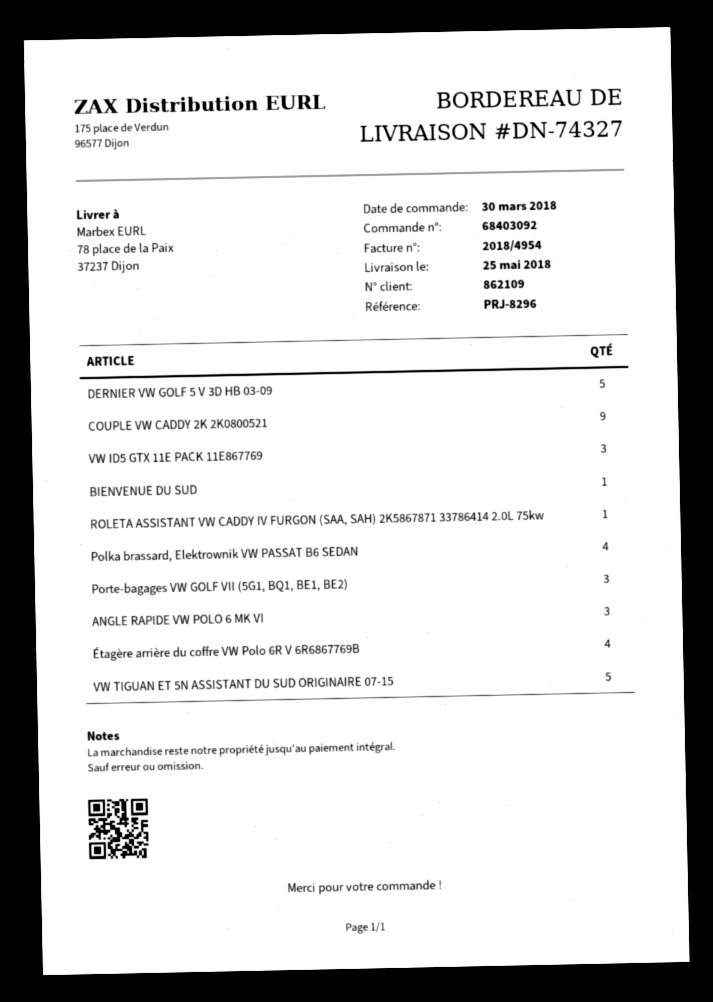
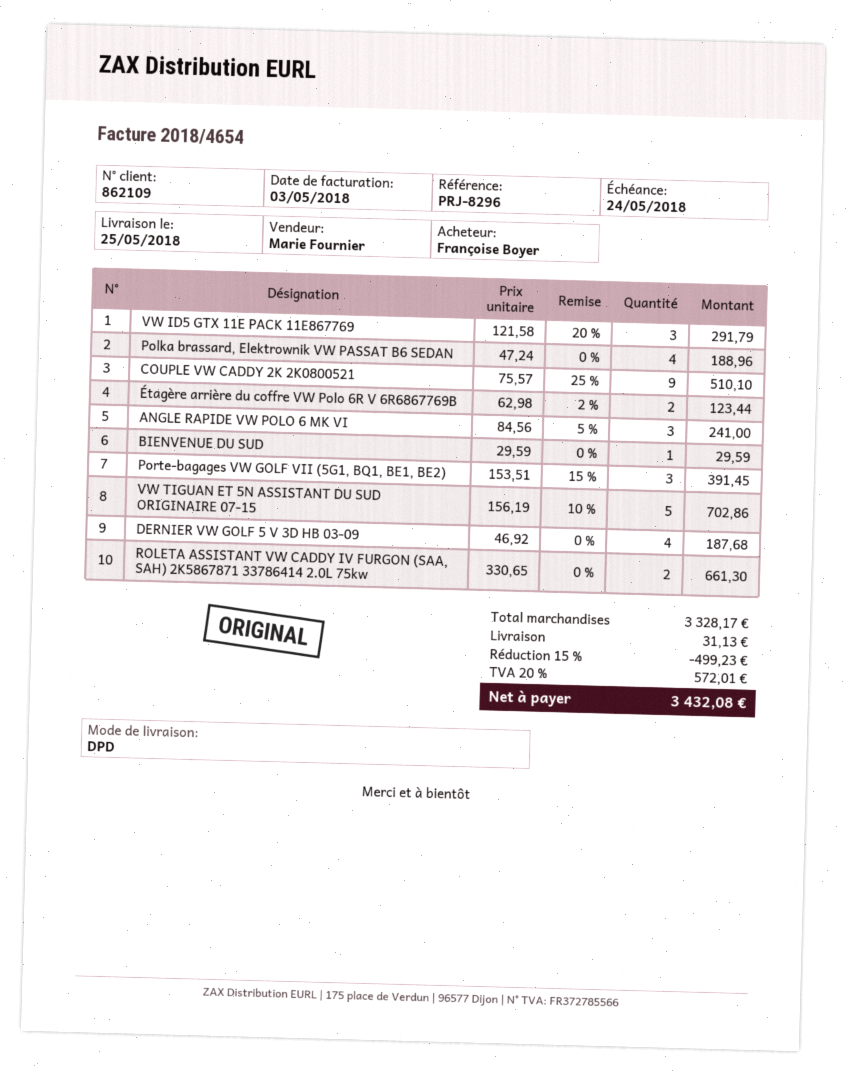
invoice number: 2018/4954 -> 2018/4654
DERNIER VW GOLF 5 V 3D HB 03-09: 5 -> 4
ROLETA ASSISTANT VW CADDY IV FURGON (SAA, SAH) 2K5867871 33786414 2.0L 75kw: 1 -> 2
Étagère arrière du coffre VW Polo 6R V 6R6867769B: 4 -> 2

